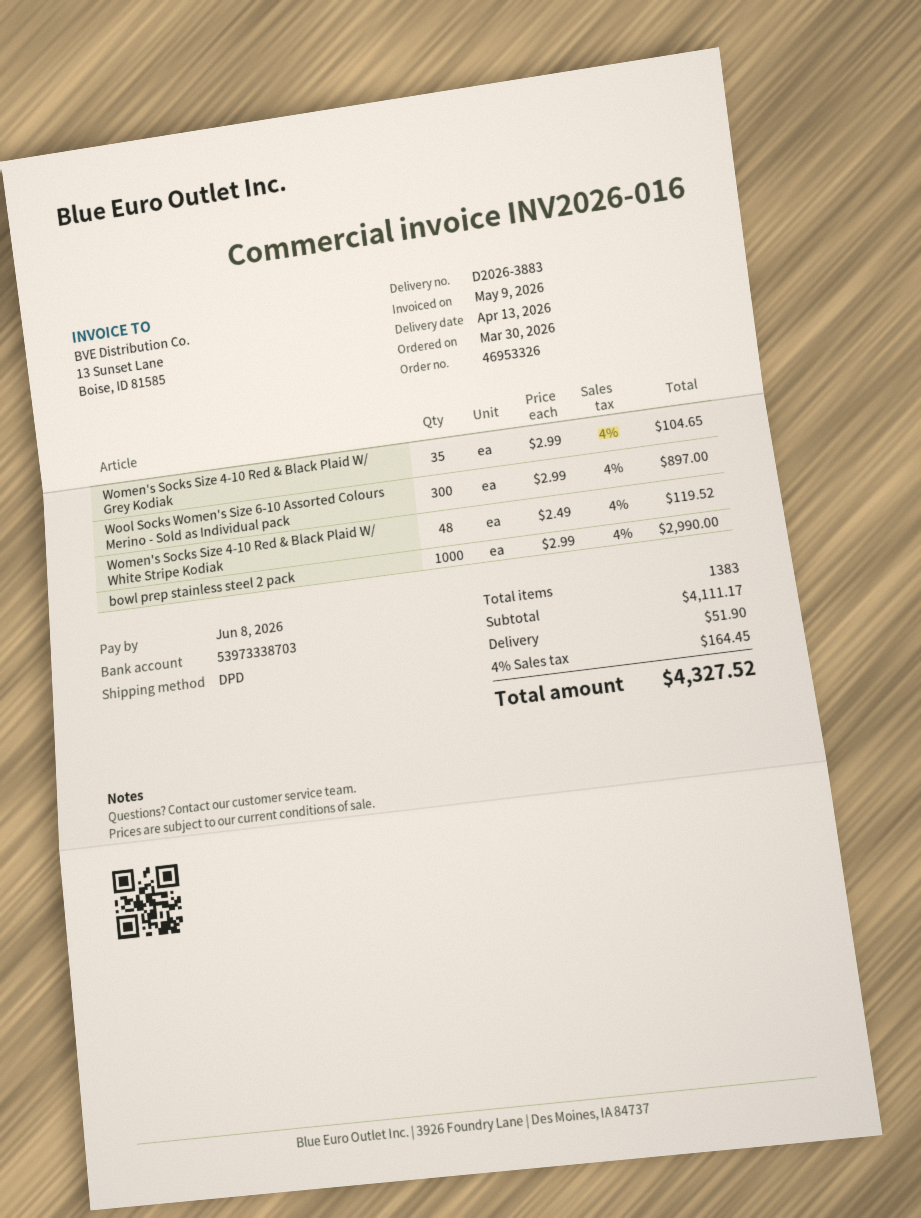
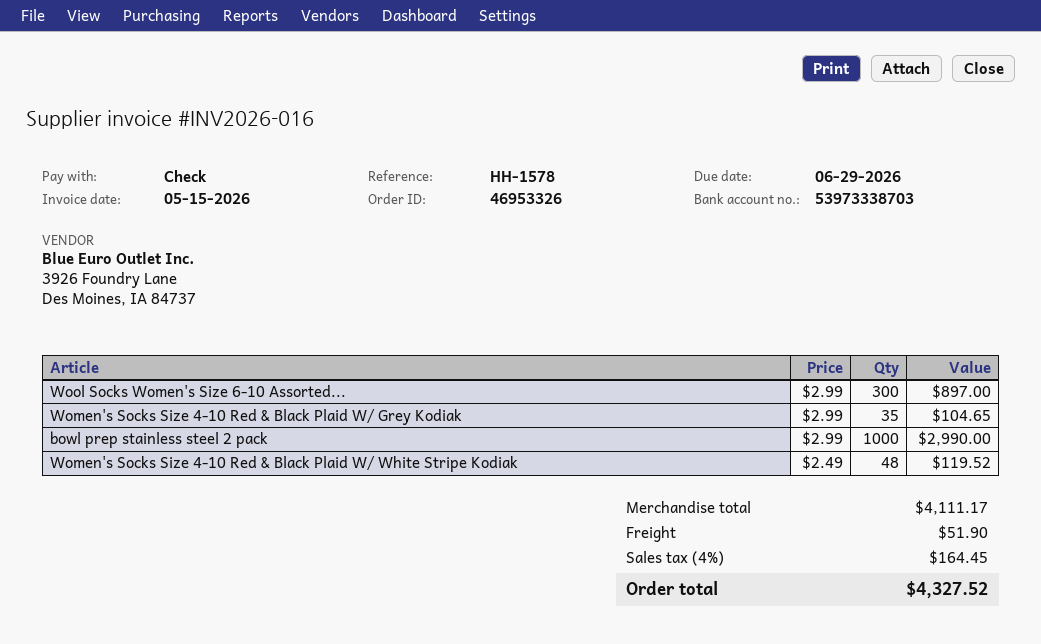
invoice date: 2026-05-09 -> 2026-05-15
due date: 2026-06-08 -> 2026-06-29

